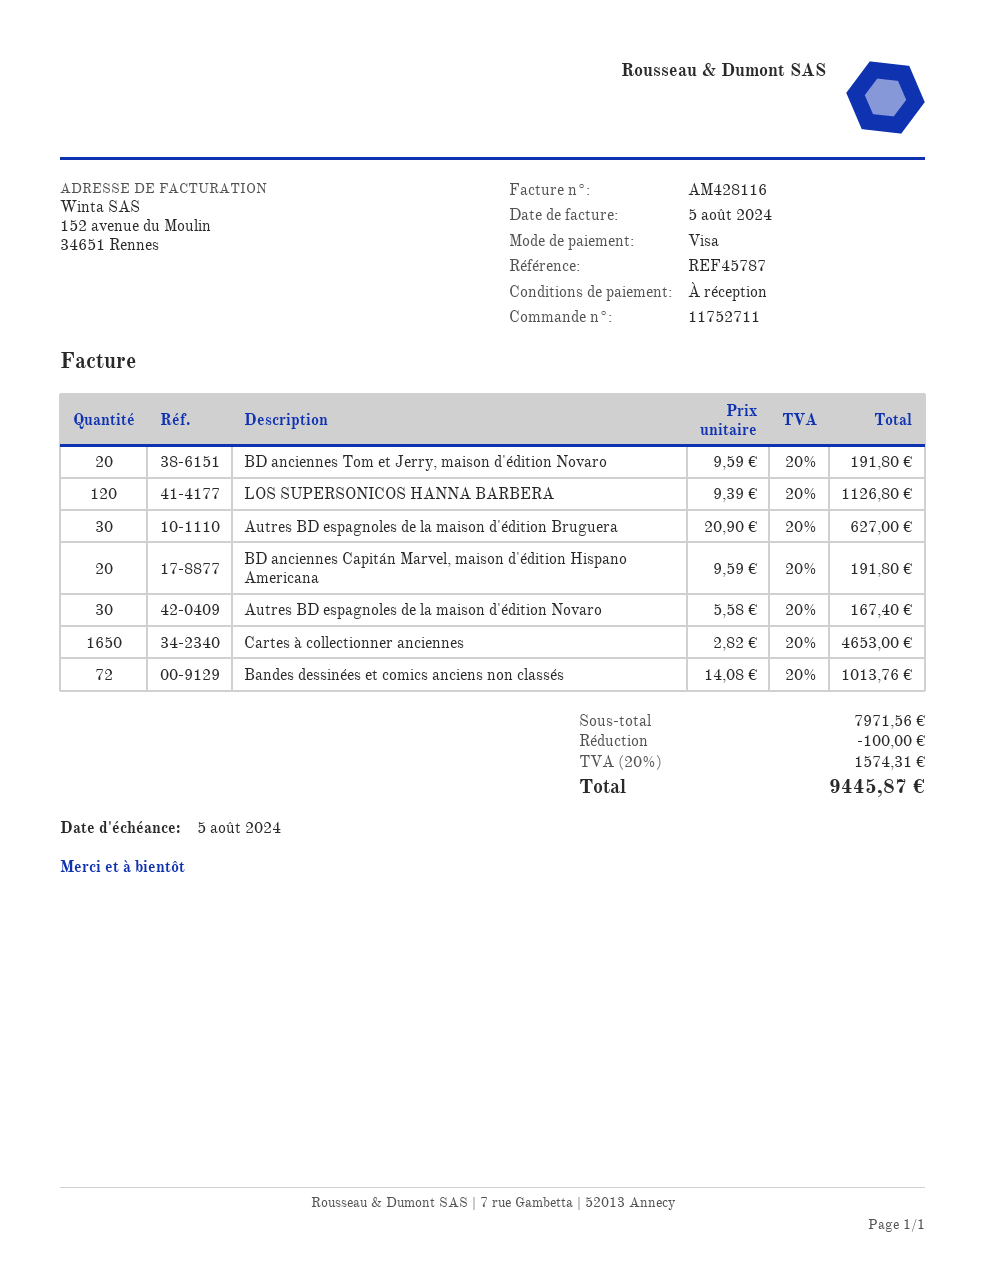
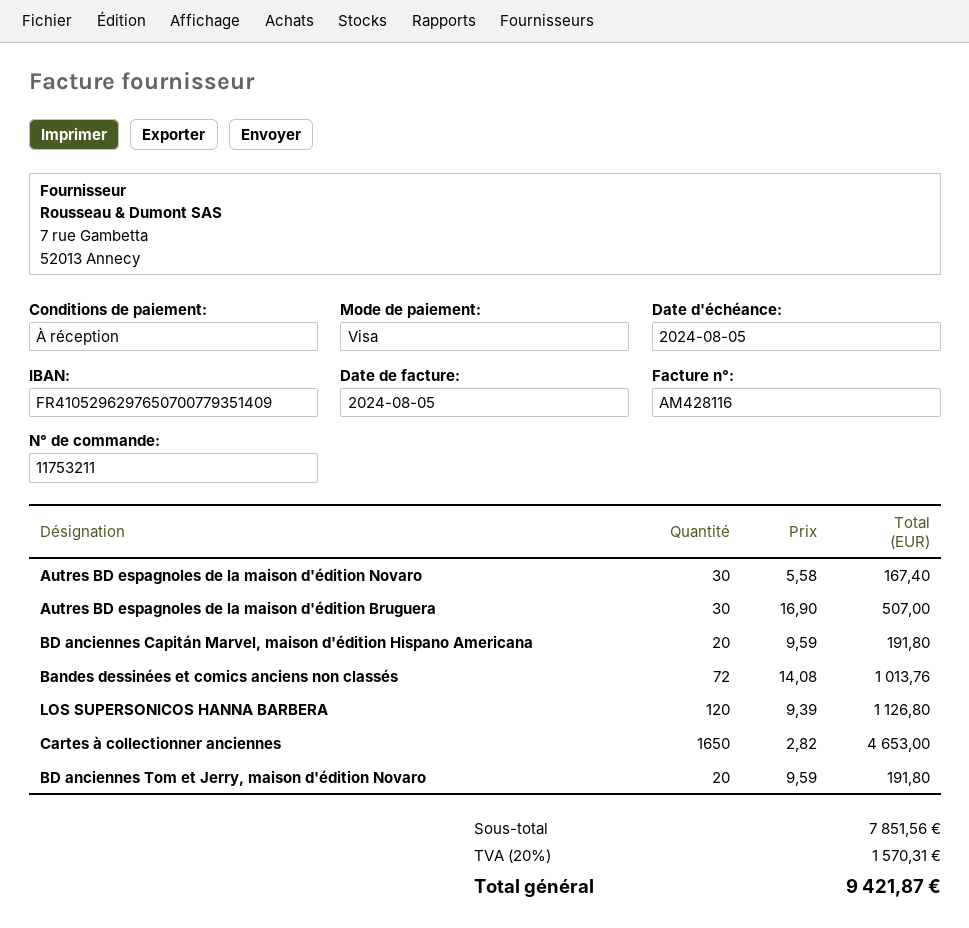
order number: 11752711 -> 11753211
Autres BD espagnoles de la maison d'édition Bruguera: 30 x 20.90 = 627.00 -> 30 x 16.90 = 507.00
subtotal: 7971.56 -> 7851.56
discount: 100.00 -> none
tax: 20% = 1574.31 -> 20% = 1570.31
total: 9445.87 -> 9421.87

